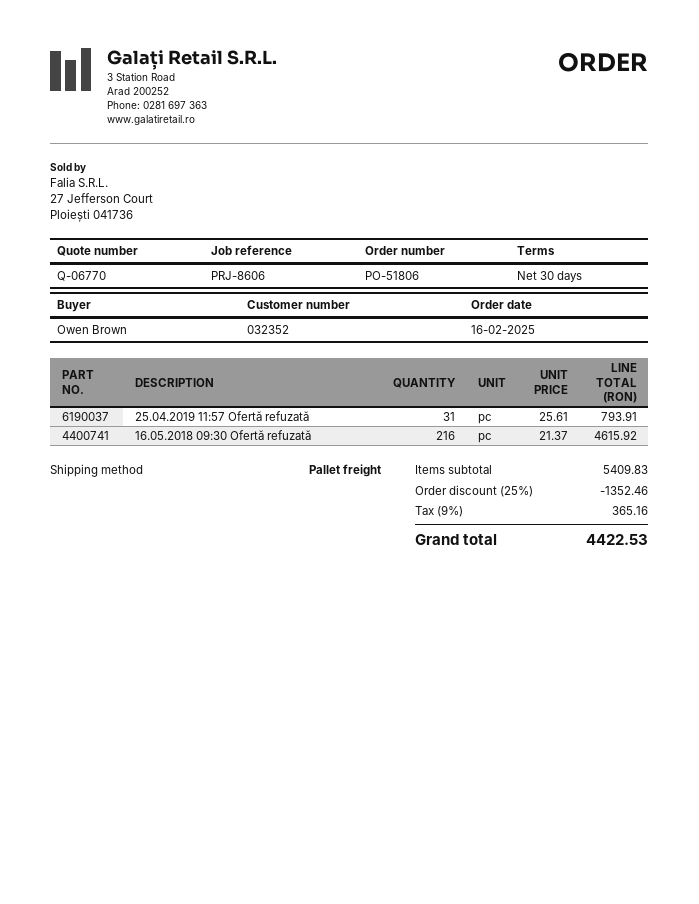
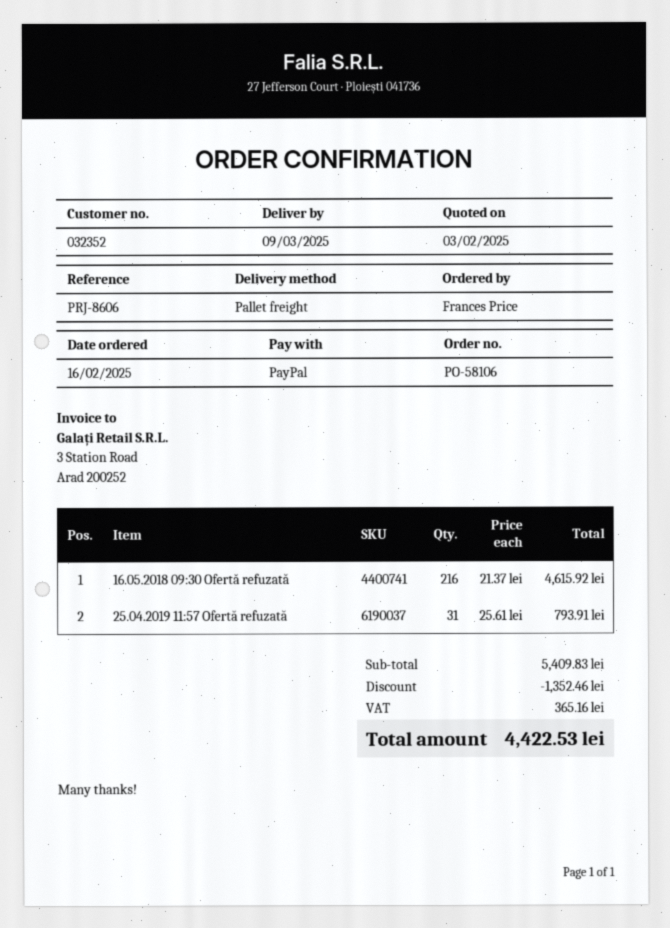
order number: PO-51806 -> PO-58106
ordered by: Owen Brown -> Frances Price

